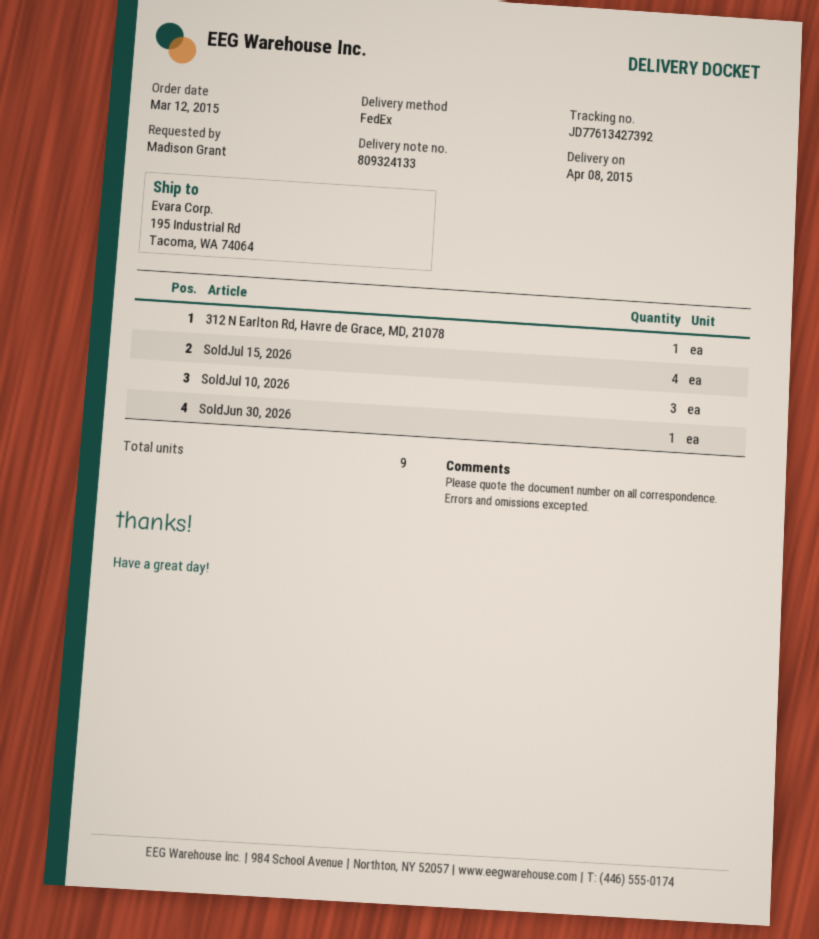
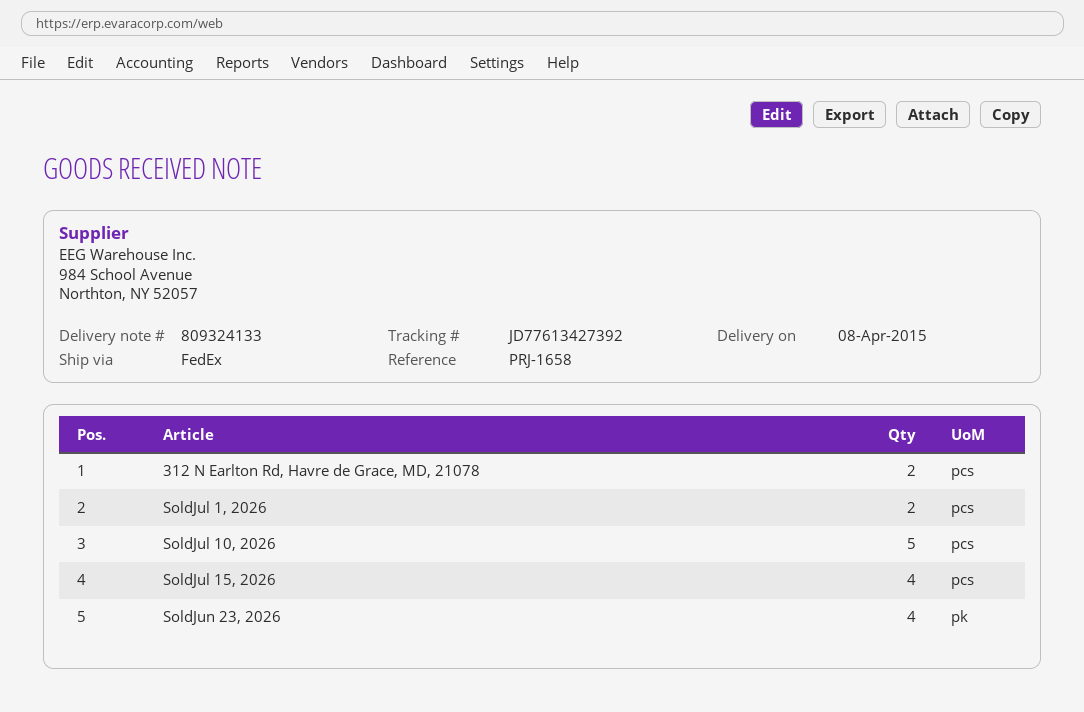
312 N Earlton Rd, Havre de Grace, MD, 21078: 1 -> 2
SoldJul 10, 2026: 3 -> 5
SoldJun 30, 2026: 1 -> none
SoldJul 1, 2026: none -> 2
SoldJun 23, 2026: none -> 4

